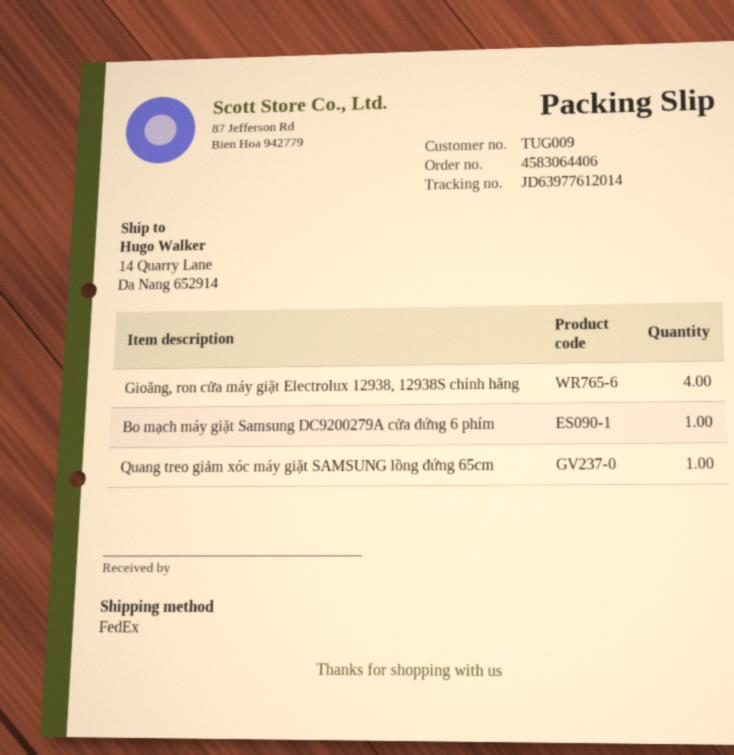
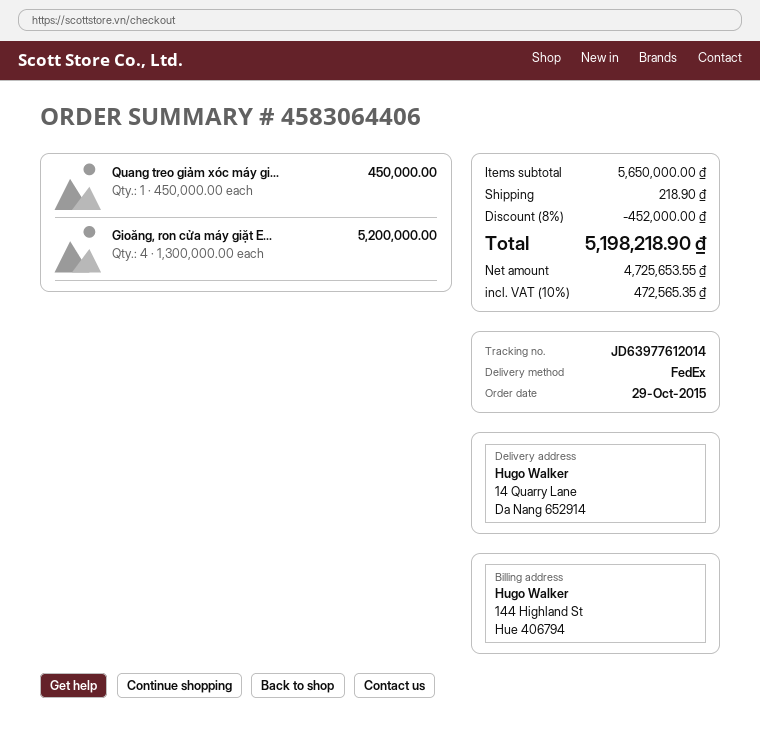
Bo mạch máy giặt Samsung DC9200279A cửa đứng 6 phím: 1 -> none

